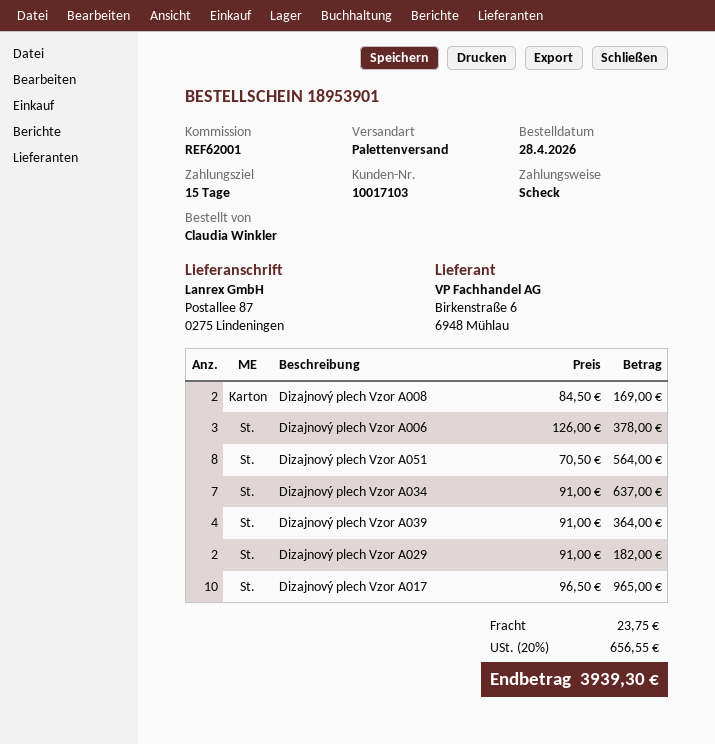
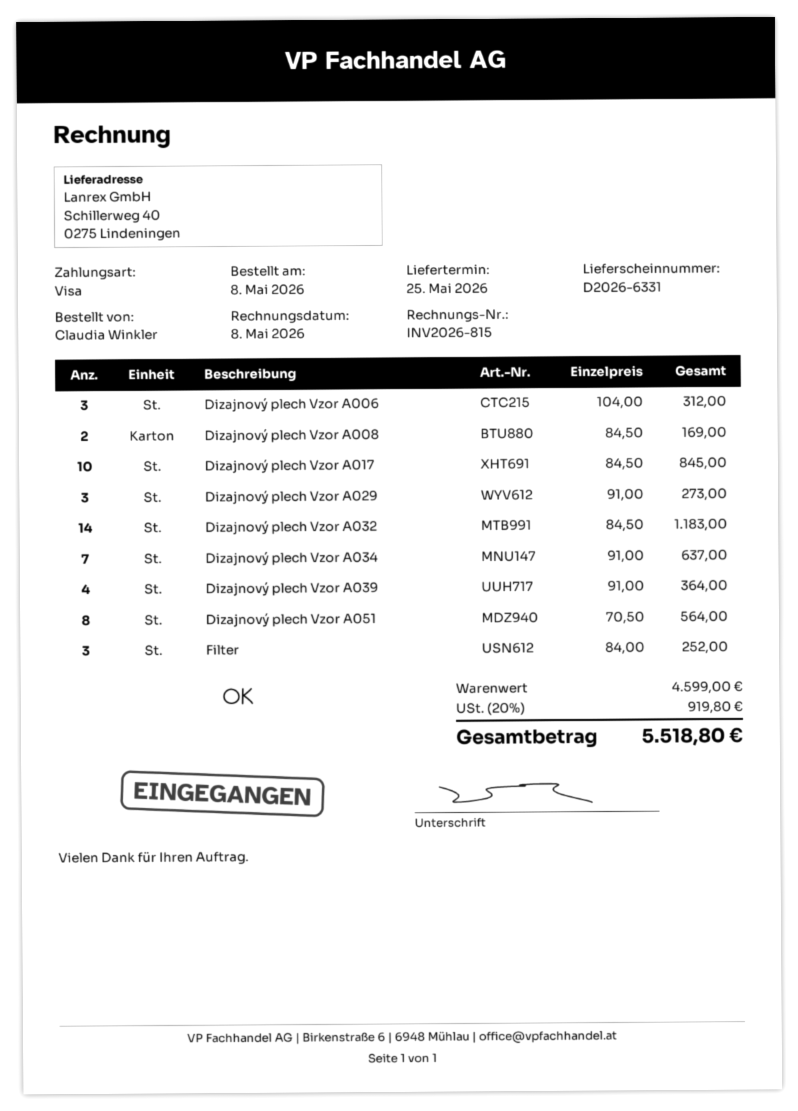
order date: 2026-04-28 -> 2026-05-08
payment method: cheque -> Visa
ship to: Postallee 87, 0275 Lindeningen -> Schillerweg 40, 0275 Lindeningen
Dizajnový plech Vzor A006: 3 x 126.00 = 378.00 -> 3 x 104.00 = 312.00
Dizajnový plech Vzor A029: 2 x 91.00 = 182.00 -> 3 x 91.00 = 273.00
Dizajnový plech Vzor A017: 10 x 96.50 = 965.00 -> 10 x 84.50 = 845.00
Dizajnový plech Vzor A032: none -> 14 x 84.50 = 1183.00
Filter: none -> 3 x 84.00 = 252.00
shipping: 23.75 -> none
tax: 20% = 656.55 -> 20% = 919.80
total: 3939.30 -> 5518.80

